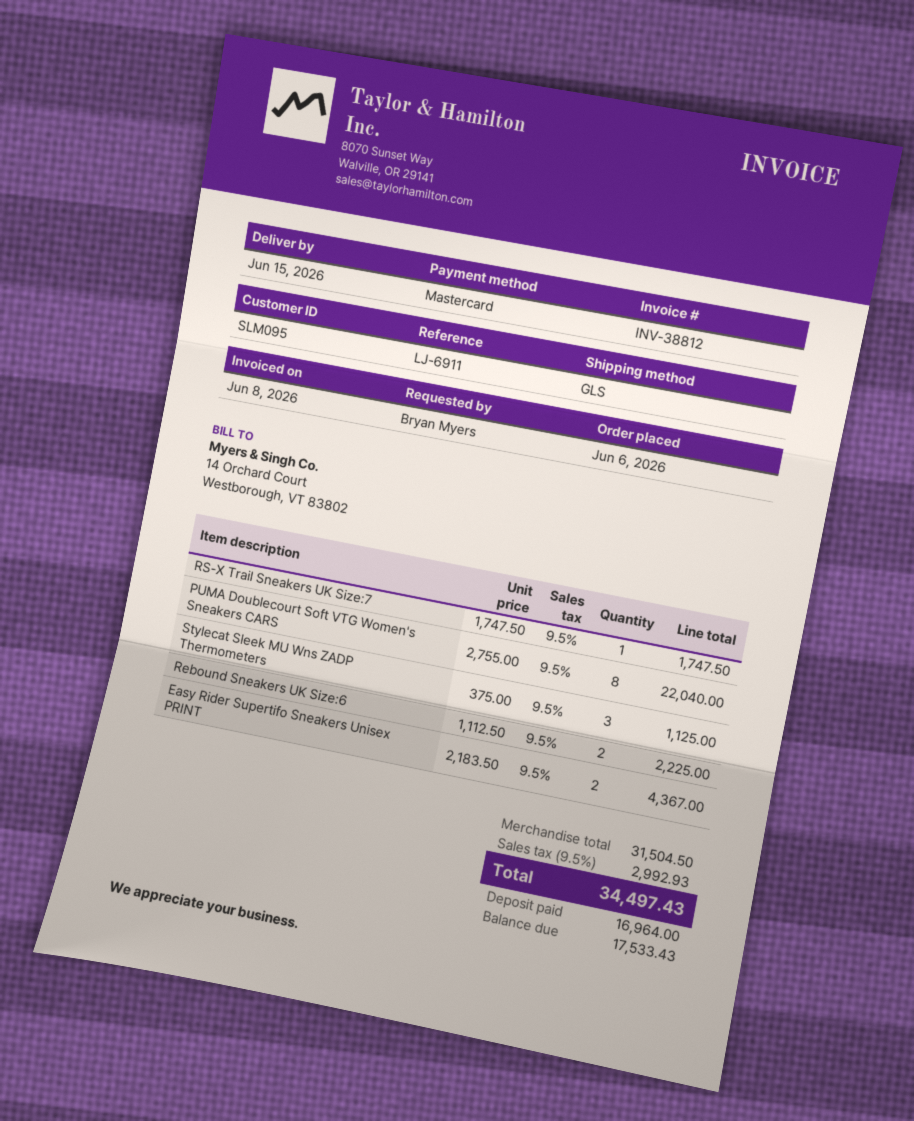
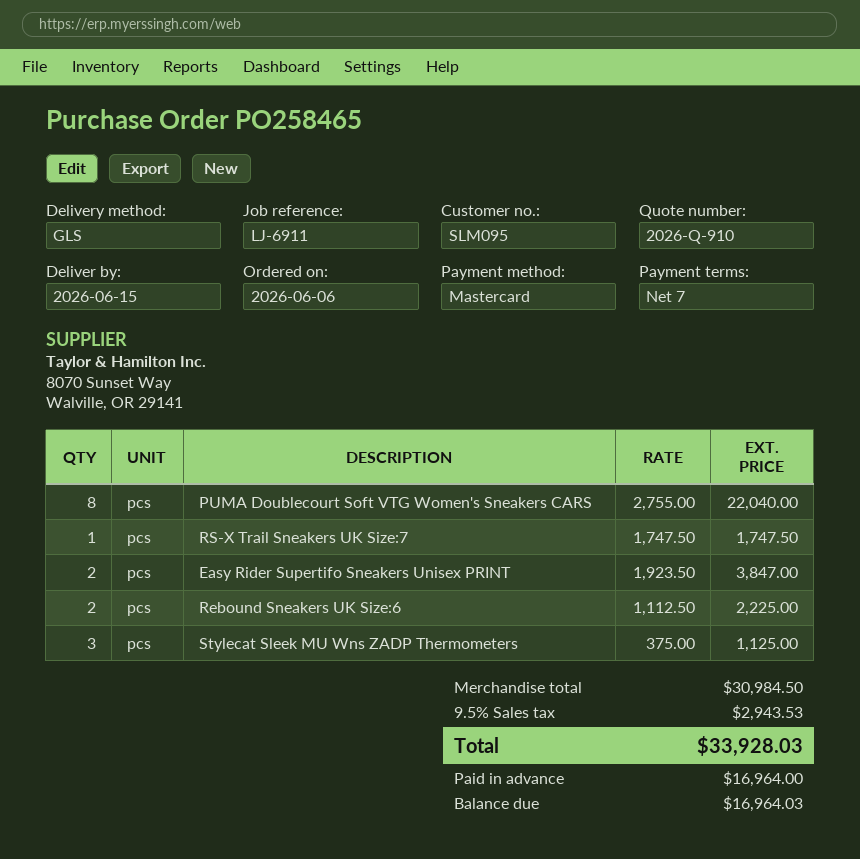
Easy Rider Supertifo Sneakers Unisex PRINT: 2 x 2183.50 = 4367.00 -> 2 x 1923.50 = 3847.00
subtotal: 31504.50 -> 30984.50
tax: 9.5% = 2992.93 -> 9.5% = 2943.53
total: 34497.43 -> 33928.03
balance: 17533.43 -> 16964.03

